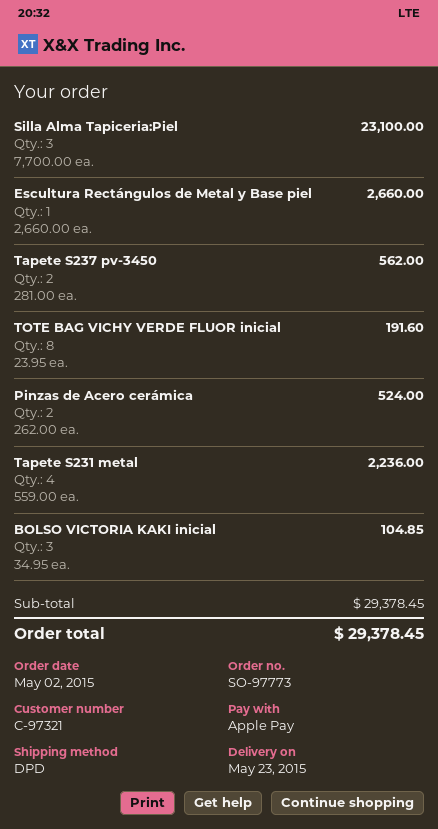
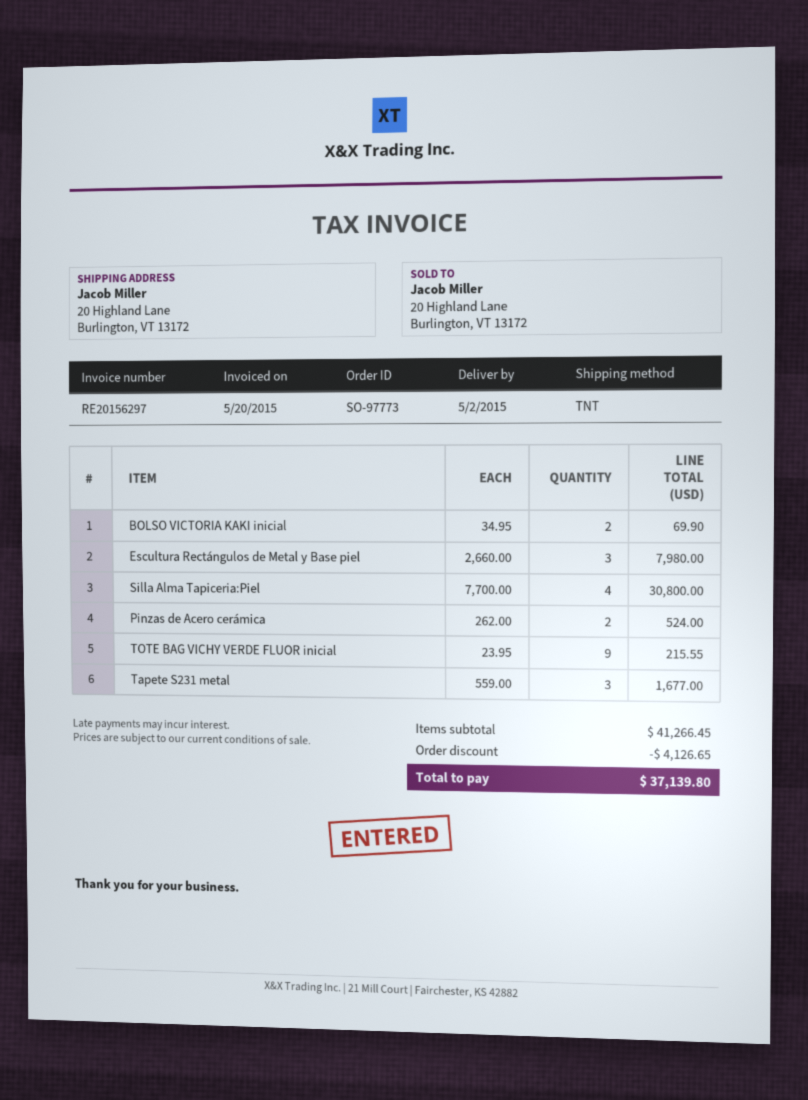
delivery date: 2015-05-23 -> 2015-05-02
shipping method: DPD -> TNT
Silla Alma Tapiceria:Piel: 3 x 7700.00 = 23100.00 -> 4 x 7700.00 = 30800.00
Escultura Rectángulos de Metal y Base piel: 1 x 2660.00 = 2660.00 -> 3 x 2660.00 = 7980.00
Tapete S237 pv-3450: 2 x 281.00 = 562.00 -> none
TOTE BAG VICHY VERDE FLUOR inicial: 8 x 23.95 = 191.60 -> 9 x 23.95 = 215.55
Tapete S231 metal: 4 x 559.00 = 2236.00 -> 3 x 559.00 = 1677.00
BOLSO VICTORIA KAKI inicial: 3 x 34.95 = 104.85 -> 2 x 34.95 = 69.90
subtotal: 29378.45 -> 41266.45
discount: none -> 4126.65
total: 29378.45 -> 37139.80

